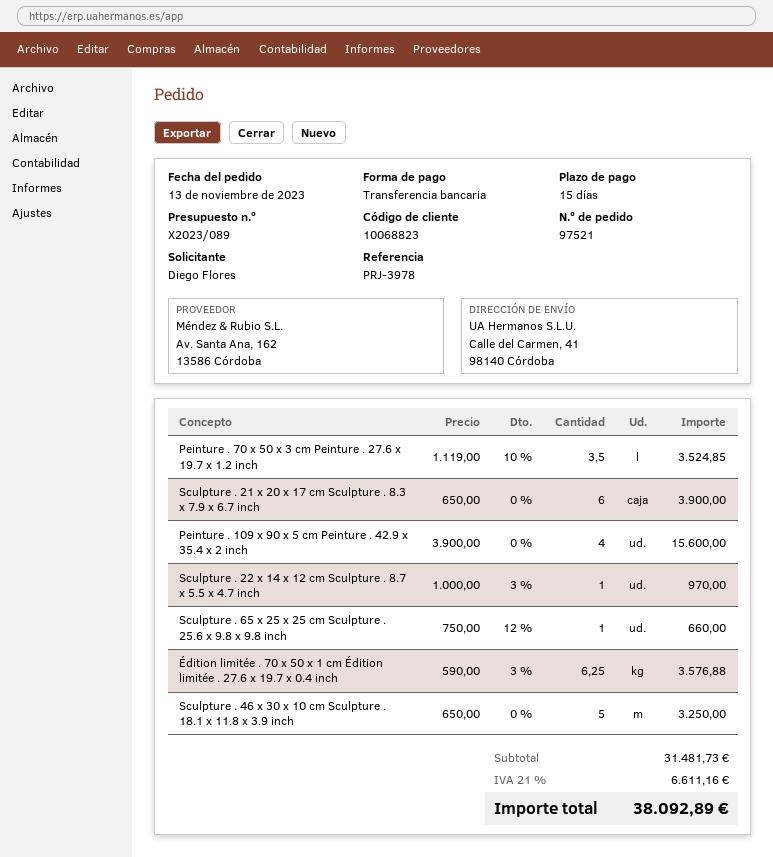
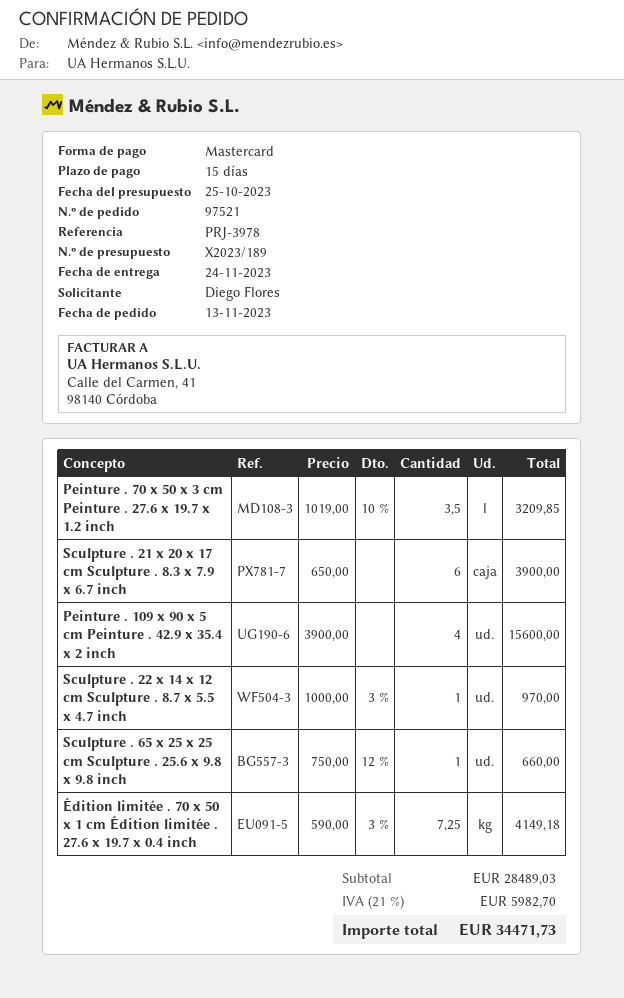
quote number: X2023/089 -> X2023/189
payment method: bank transfer -> Mastercard
Peinture . 70 x 50 x 3 cm Peinture . 27.6 x 19.7 x 1.2 inch: 3.5 x 1119.00 - 10% = 3524.85 -> 3.5 x 1019.00 - 10% = 3209.85
Édition limitée . 70 x 50 x 1 cm Édition limitée . 27.6 x 19.7 x 0.4 inch: 6.25 x 590.00 - 3% = 3576.88 -> 7.25 x 590.00 - 3% = 4149.18
Sculpture . 46 x 30 x 10 cm Sculpture . 18.1 x 11.8 x 3.9 inch: 5 x 650.00 = 3250.00 -> none
subtotal: 31481.73 -> 28489.03
tax: 21% = 6611.16 -> 21% = 5982.70
total: 38092.89 -> 34471.73

